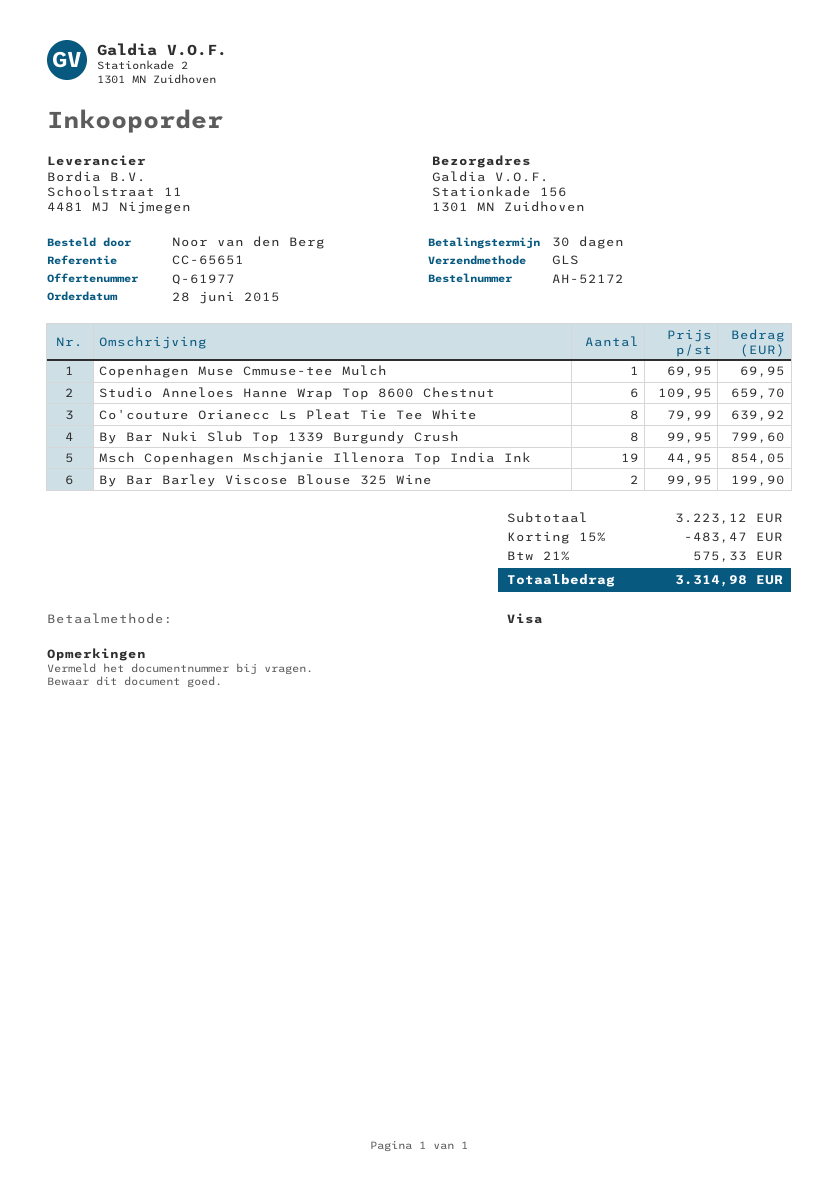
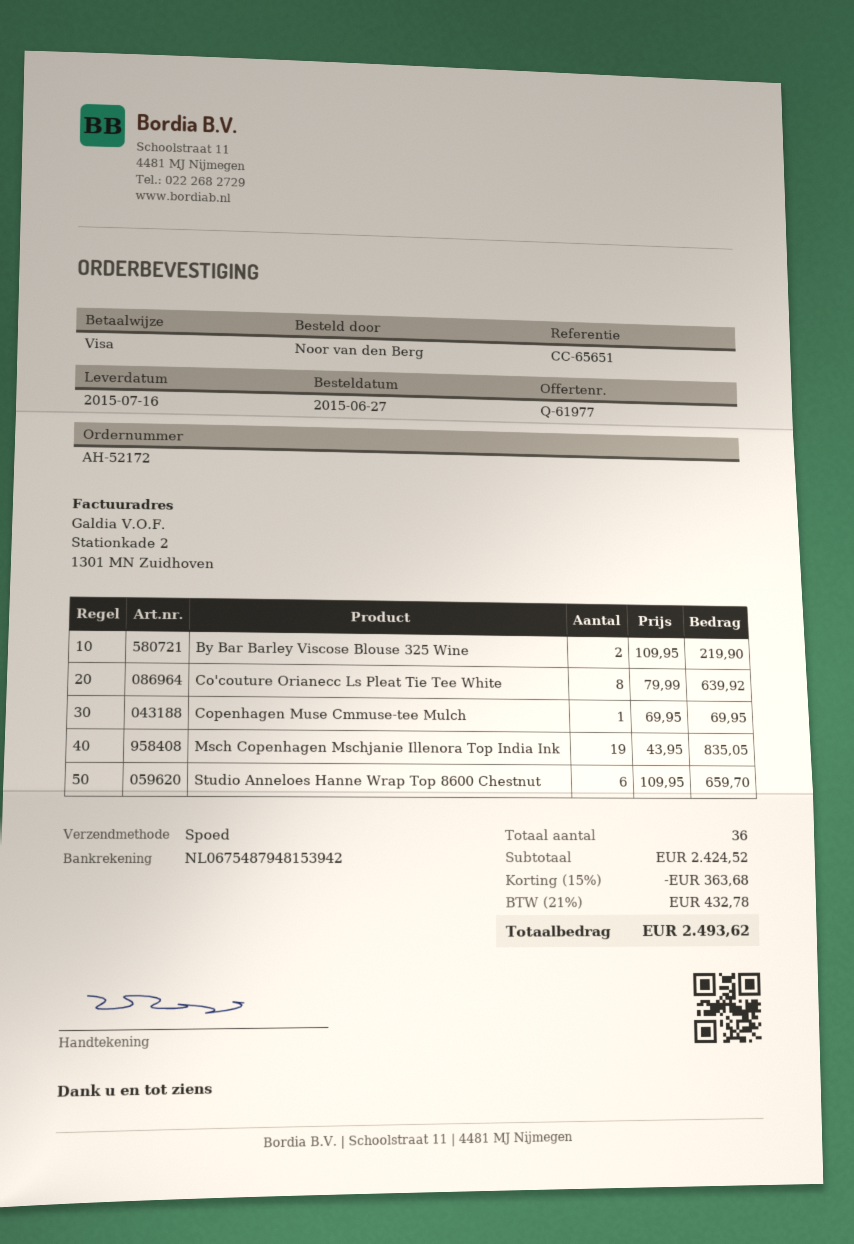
order date: 2015-06-28 -> 2015-06-27
shipping method: GLS -> express
By Bar Nuki Slub Top 1339 Burgundy Crush: 8 x 99.95 = 799.60 -> none
Msch Copenhagen Mschjanie Illenora Top India Ink: 19 x 44.95 = 854.05 -> 19 x 43.95 = 835.05
By Bar Barley Viscose Blouse 325 Wine: 2 x 99.95 = 199.90 -> 2 x 109.95 = 219.90
subtotal: 3223.12 -> 2424.52
discount: 15% = 483.47 -> 15% = 363.68
tax: 21% = 575.33 -> 21% = 432.78
total: 3314.98 -> 2493.62

